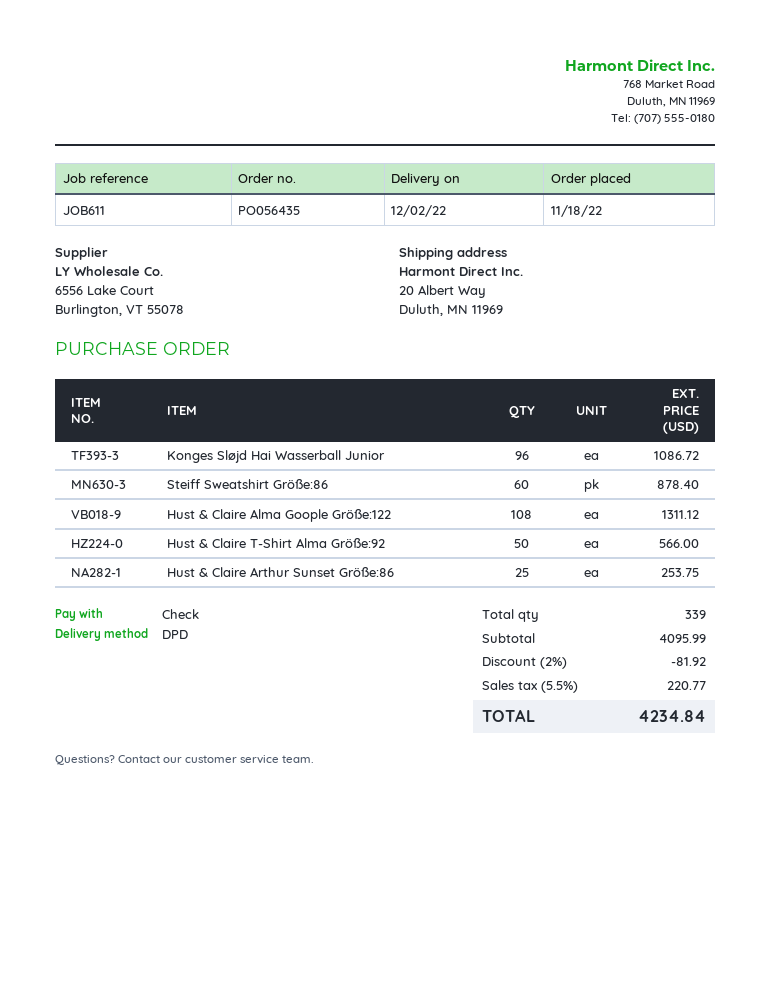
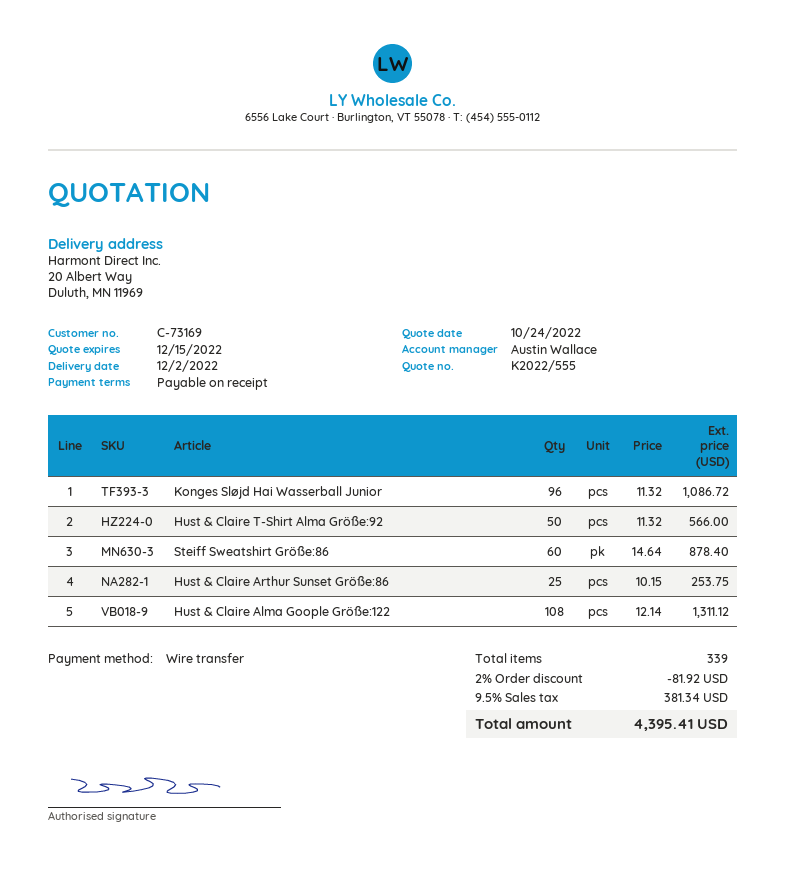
payment method: cheque -> bank transfer
tax: 5.5% = 220.77 -> 9.5% = 381.34
total: 4234.84 -> 4395.41

